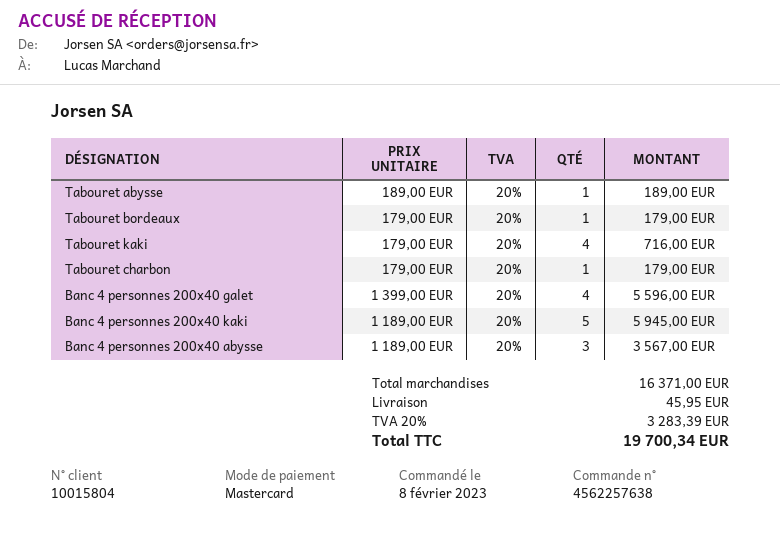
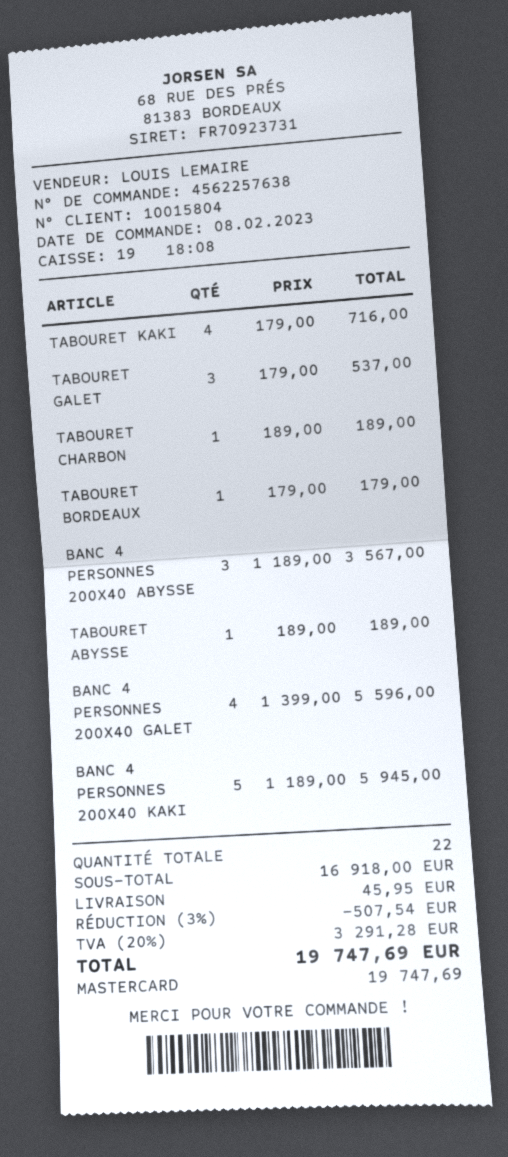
Tabouret charbon: 1 x 179.00 = 179.00 -> 1 x 189.00 = 189.00
TABOURET GALET: none -> 3 x 179.00 = 537.00
subtotal: 16371.00 -> 16918.00
discount: none -> 3% = 507.54
tax: 20% = 3283.39 -> 20% = 3291.28
total: 19700.34 -> 19747.69

